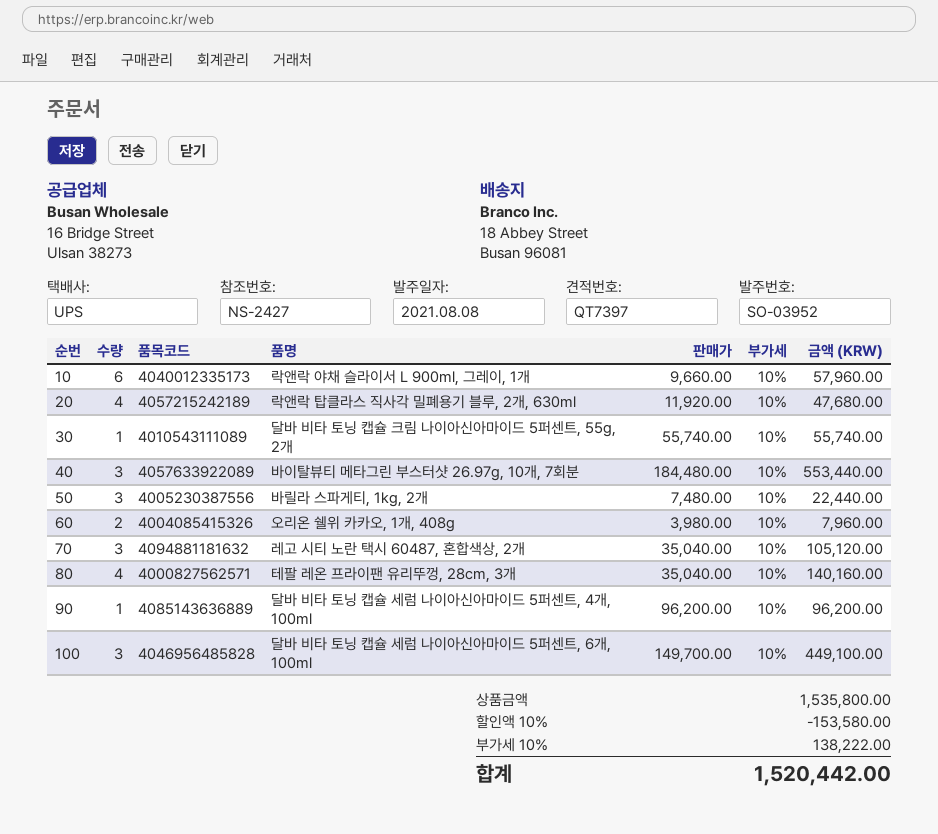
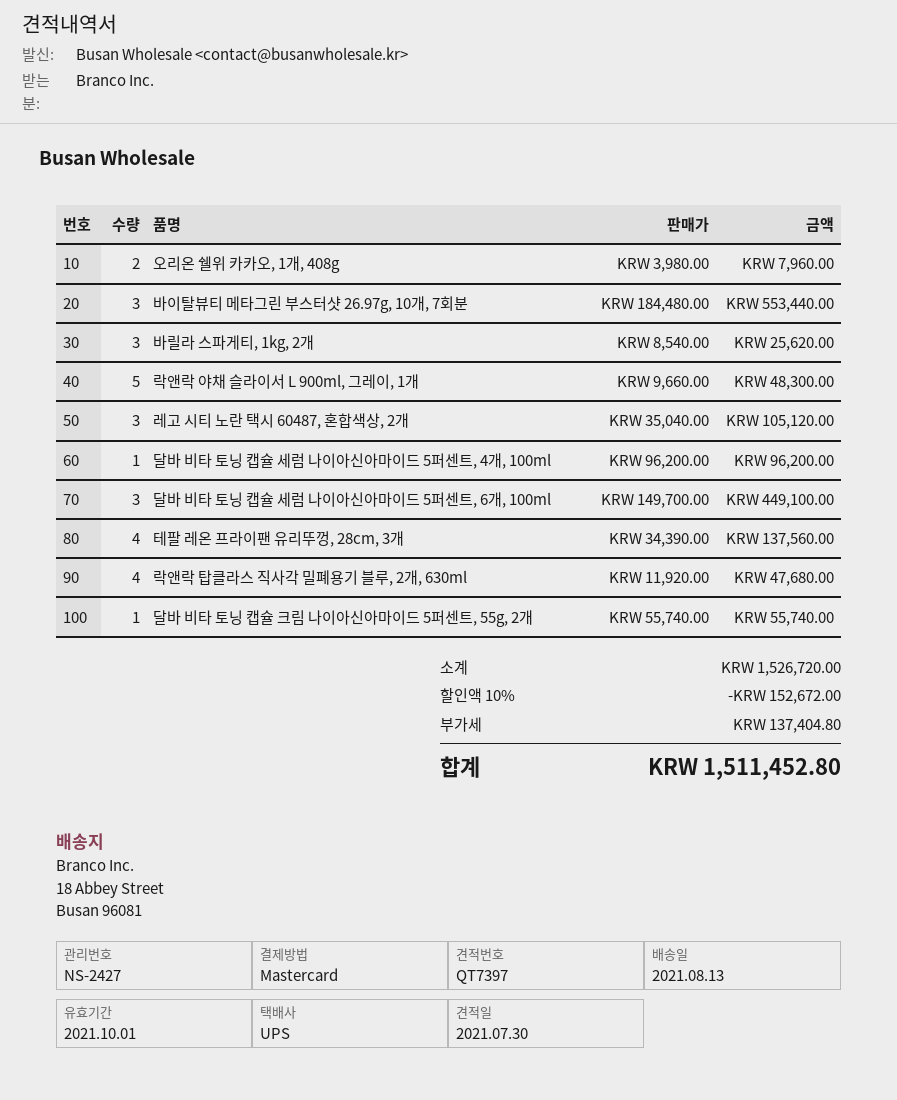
락앤락 야채 슬라이서 L 900ml, 그레이, 1개: 6 x 9660.00 = 57960.00 -> 5 x 9660.00 = 48300.00
바릴라 스파게티, 1kg, 2개: 3 x 7480.00 = 22440.00 -> 3 x 8540.00 = 25620.00
테팔 레온 프라이팬 유리뚜껑, 28cm, 3개: 4 x 35040.00 = 140160.00 -> 4 x 34390.00 = 137560.00
subtotal: 1535800.00 -> 1526720.00
discount: 10% = 153580.00 -> 10% = 152672.00
tax: 138222.00 -> 137404.80
total: 1520442.00 -> 1511452.80

